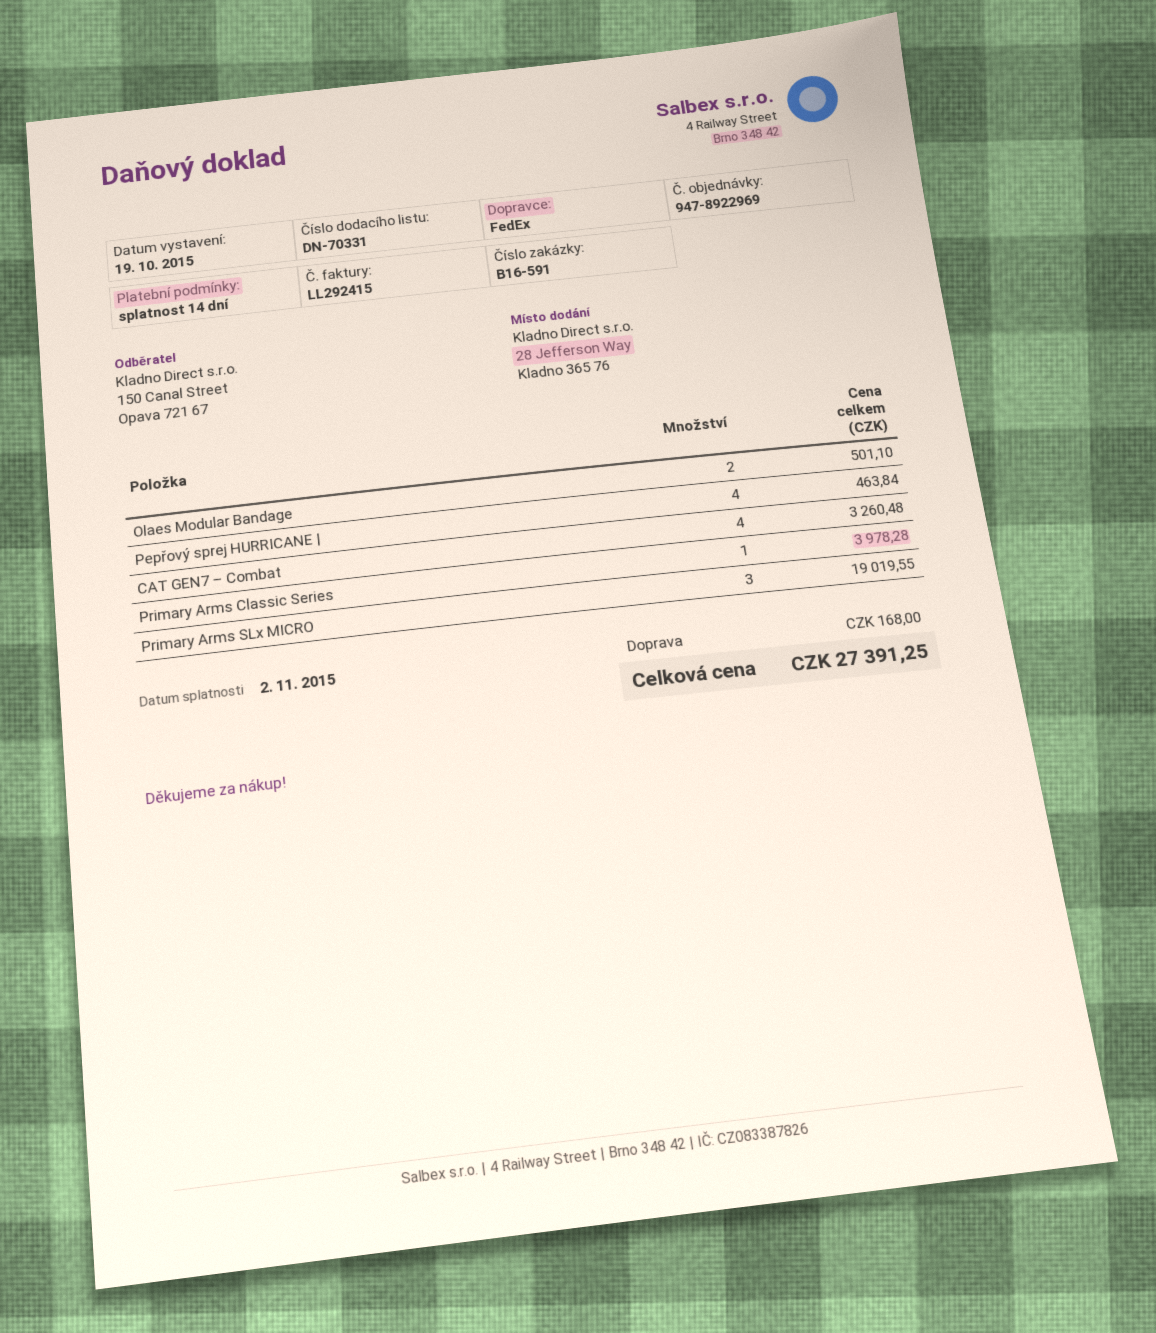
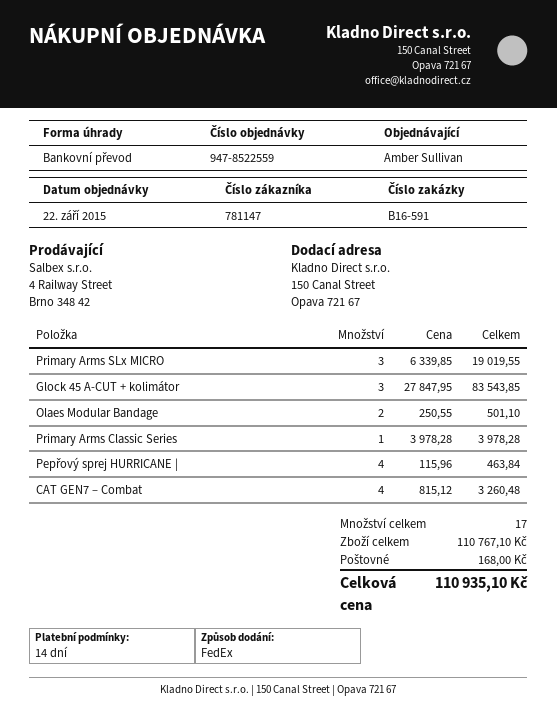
order number: 947-8922969 -> 947-8522559
ship to: 28 Jefferson Way, Kladno 365 76 -> 150 Canal Street, Opava 721 67
Glock 45 A-CUT + kolimátor: none -> 3 for 83543.85
total: 27391.25 -> 110935.10

